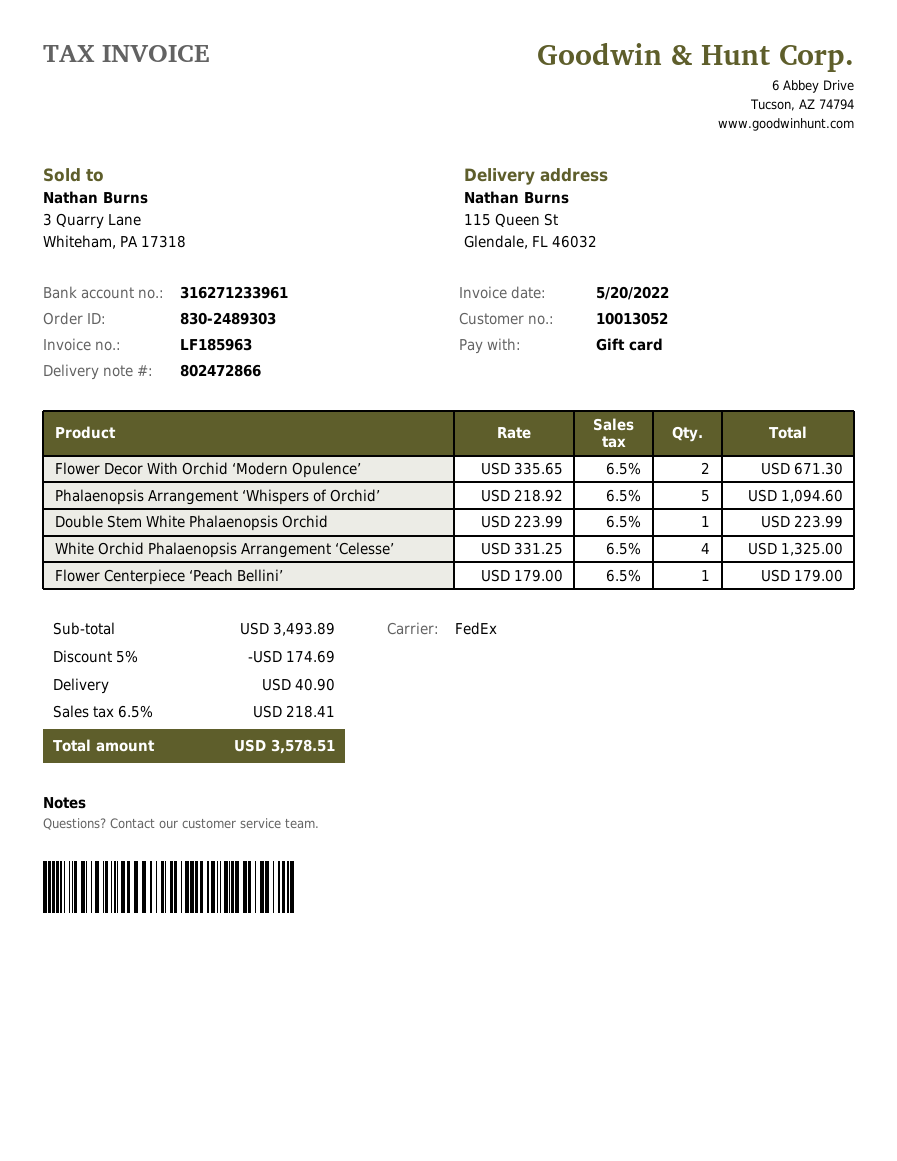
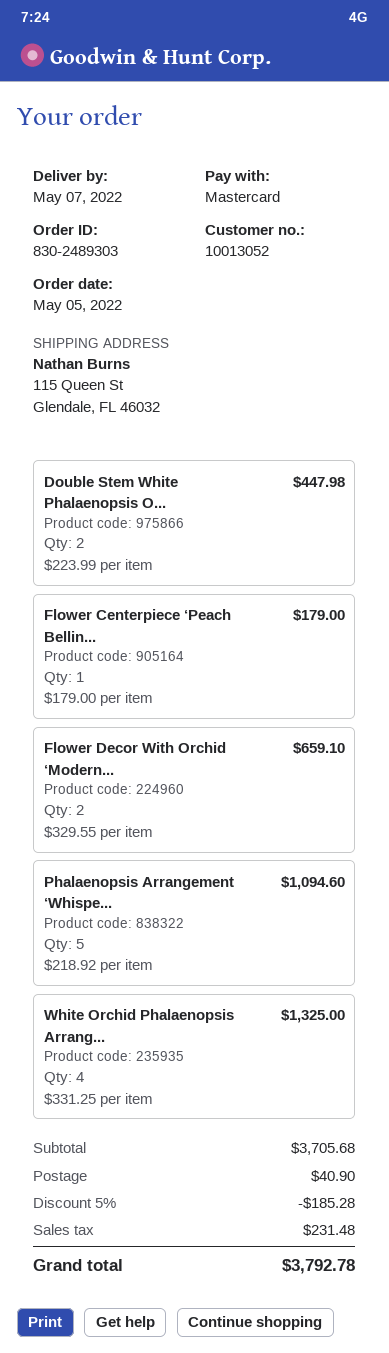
payment method: gift card -> Mastercard
Flower Decor With Orchid ‘Modern Opulence’: 2 x 335.65 = 671.30 -> 2 x 329.55 = 659.10
Double Stem White Phalaenopsis Orchid: 1 x 223.99 = 223.99 -> 2 x 223.99 = 447.98
subtotal: 3493.89 -> 3705.68
discount: 5% = 174.69 -> 5% = 185.28
tax: 218.41 -> 231.48
total: 3578.51 -> 3792.78

